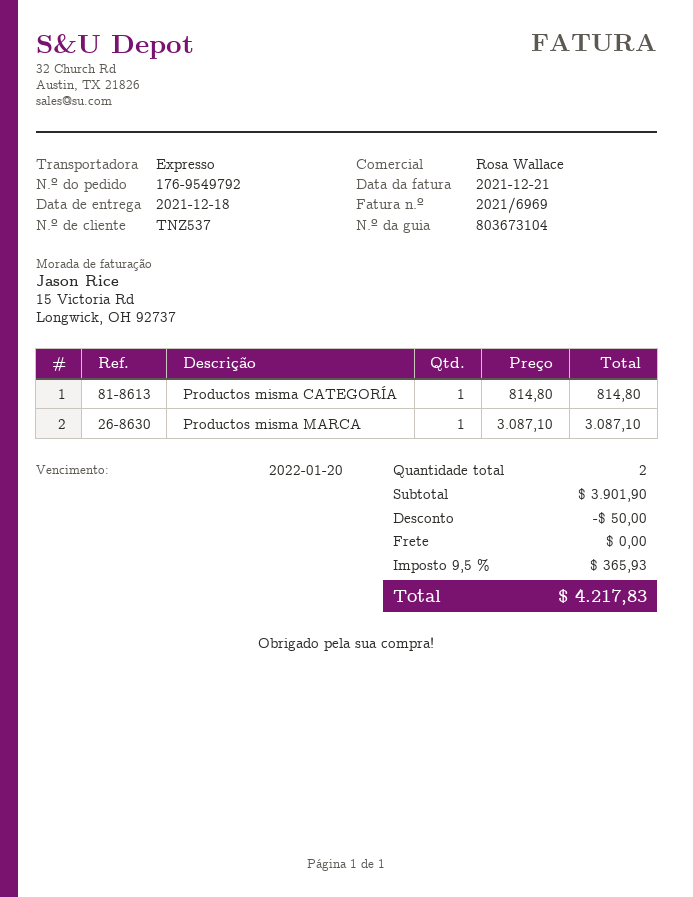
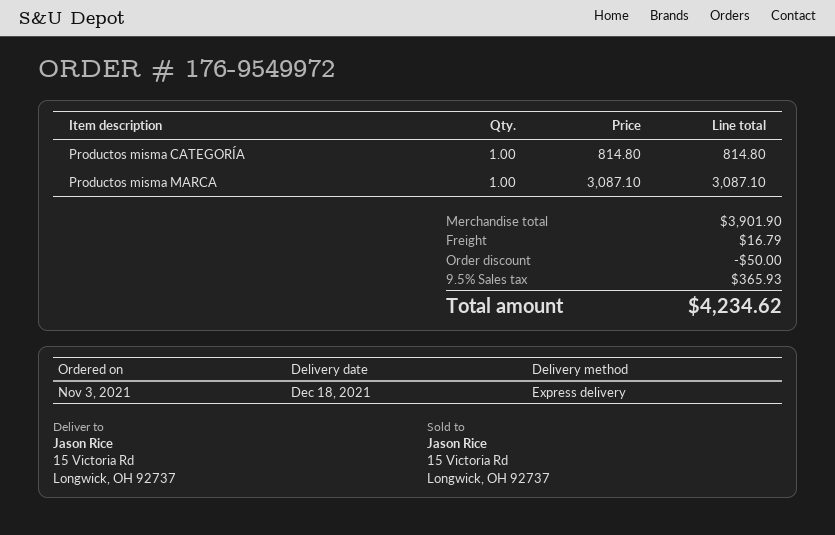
order number: 176-9549792 -> 176-9549972
shipping: 0.00 -> 16.79
total: 4217.83 -> 4234.62

